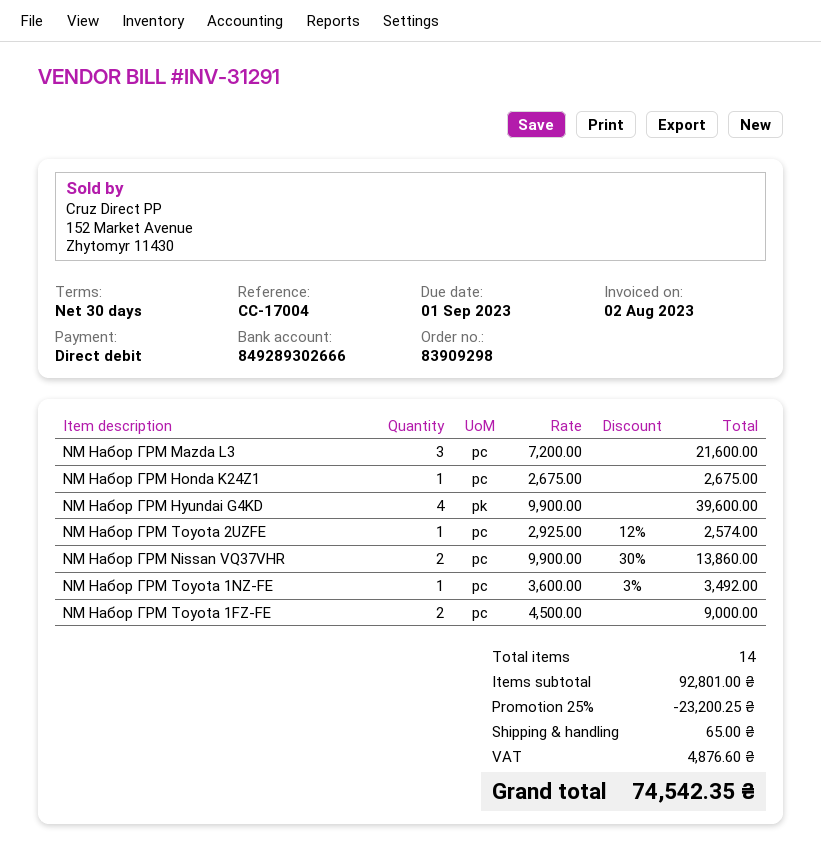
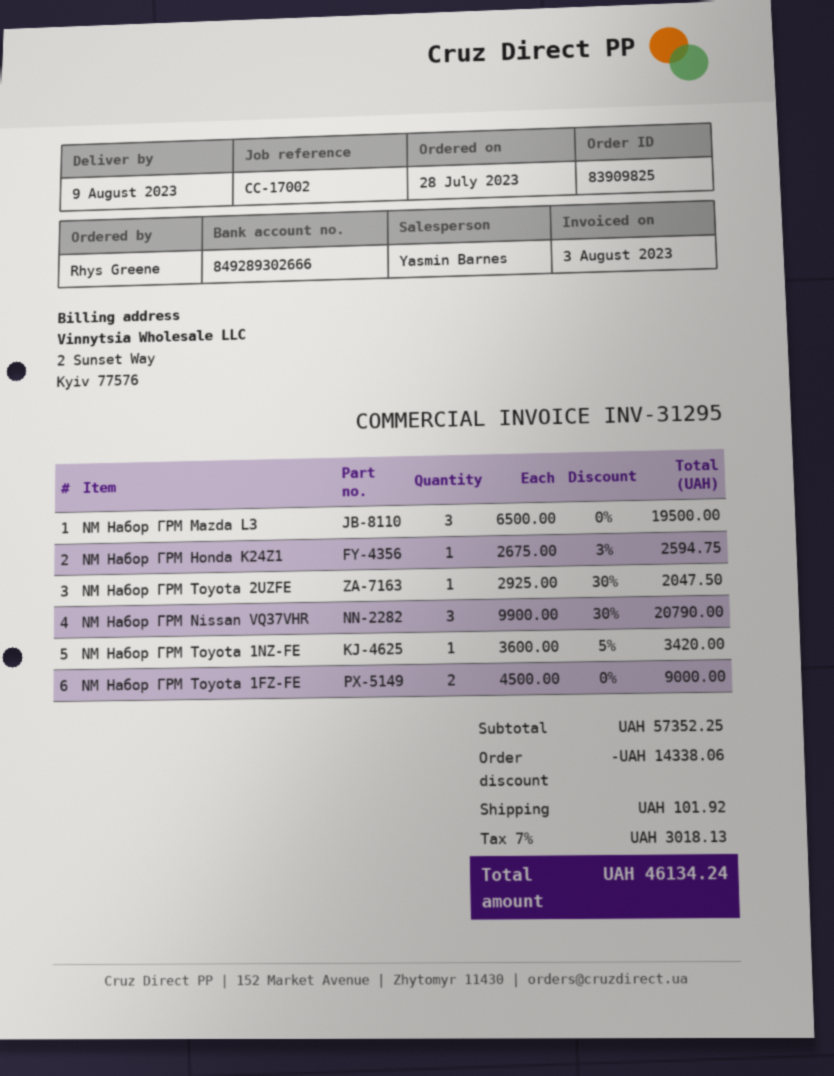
order number: 83909298 -> 83909825
invoice number: INV-31291 -> INV-31295
invoice date: 2023-08-02 -> 2023-08-03
reference: CC-17004 -> CC-17002
NM Набор ГРМ Mazda L3: 3 x 7200.00 = 21600.00 -> 3 x 6500.00 = 19500.00
NM Набор ГРМ Honda K24Z1: 1 x 2675.00 = 2675.00 -> 1 x 2675.00 - 3% = 2594.75
NM Набор ГРМ Hyundai G4KD: 4 x 9900.00 = 39600.00 -> none
NM Набор ГРМ Toyota 2UZFE: 1 x 2925.00 - 12% = 2574.00 -> 1 x 2925.00 - 30% = 2047.50
NM Набор ГРМ Nissan VQ37VHR: 2 x 9900.00 - 30% = 13860.00 -> 3 x 9900.00 - 30% = 20790.00
NM Набор ГРМ Toyota 1NZ-FE: 1 x 3600.00 - 3% = 3492.00 -> 1 x 3600.00 - 5% = 3420.00
subtotal: 92801.00 -> 57352.25
discount: 23200.25 -> 14338.06
shipping: 65.00 -> 101.92
tax: 4876.60 -> 3018.13
total: 74542.35 -> 46134.24

